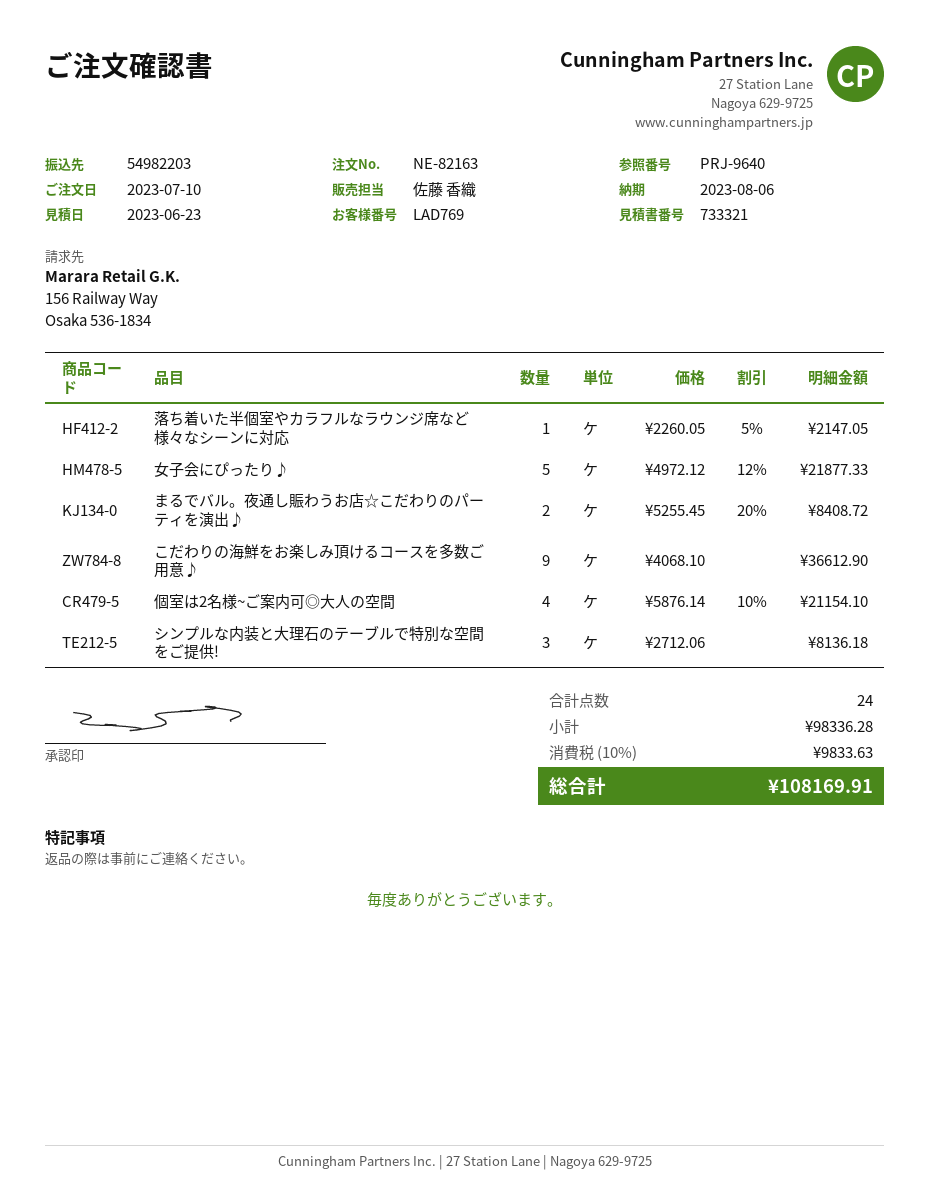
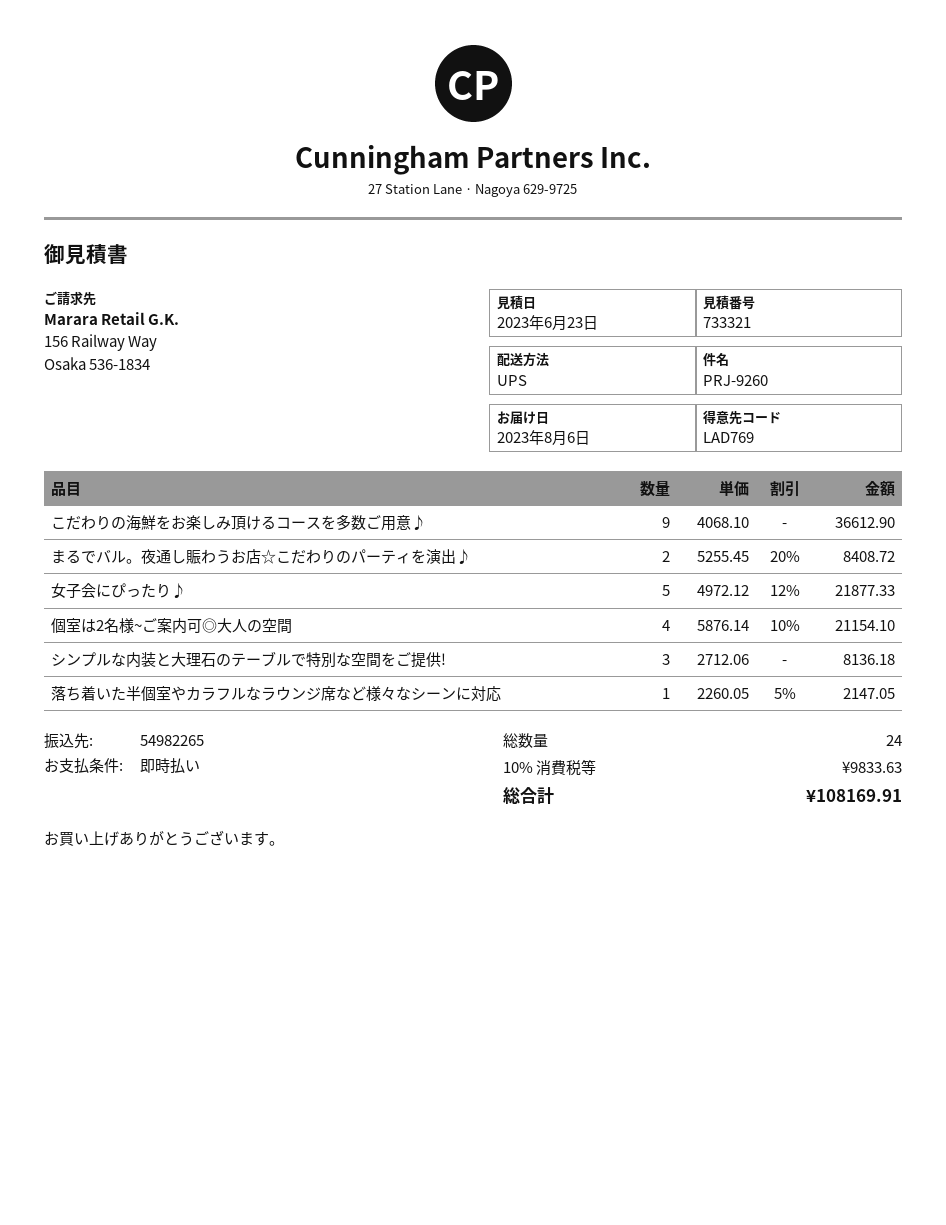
reference: PRJ-9640 -> PRJ-9260
bank account: 54982203 -> 54982265

